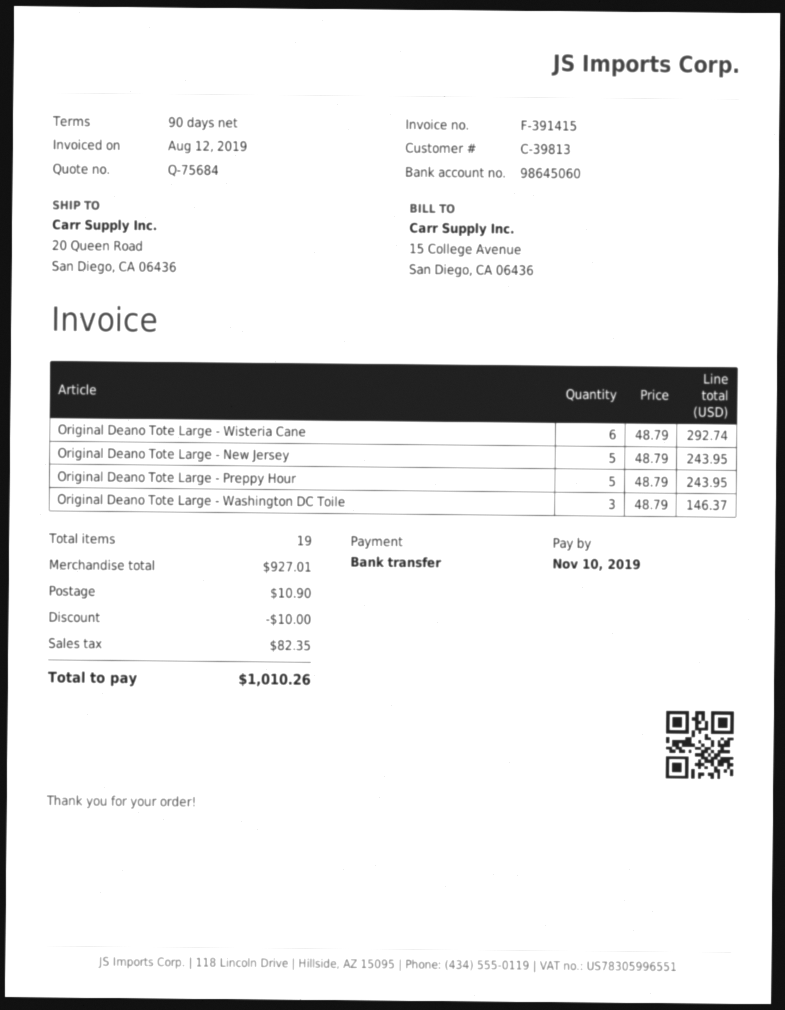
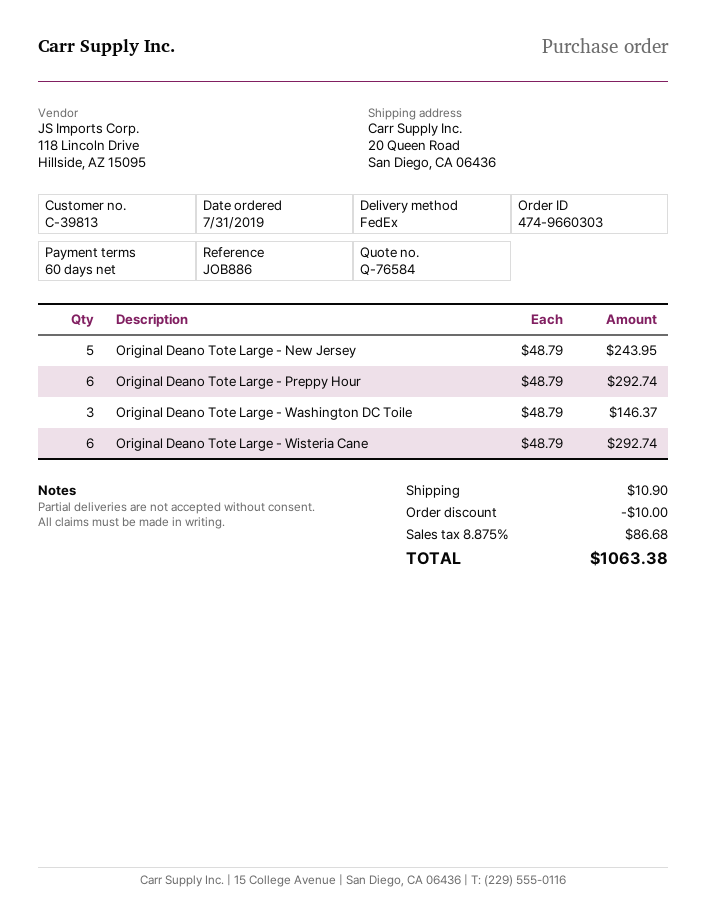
quote number: Q-75684 -> Q-76584
payment terms: 90 days -> 60 days
Original Deano Tote Large - Preppy Hour: 5 x 48.79 = 243.95 -> 6 x 48.79 = 292.74
tax: 82.35 -> 86.68
total: 1010.26 -> 1063.38

